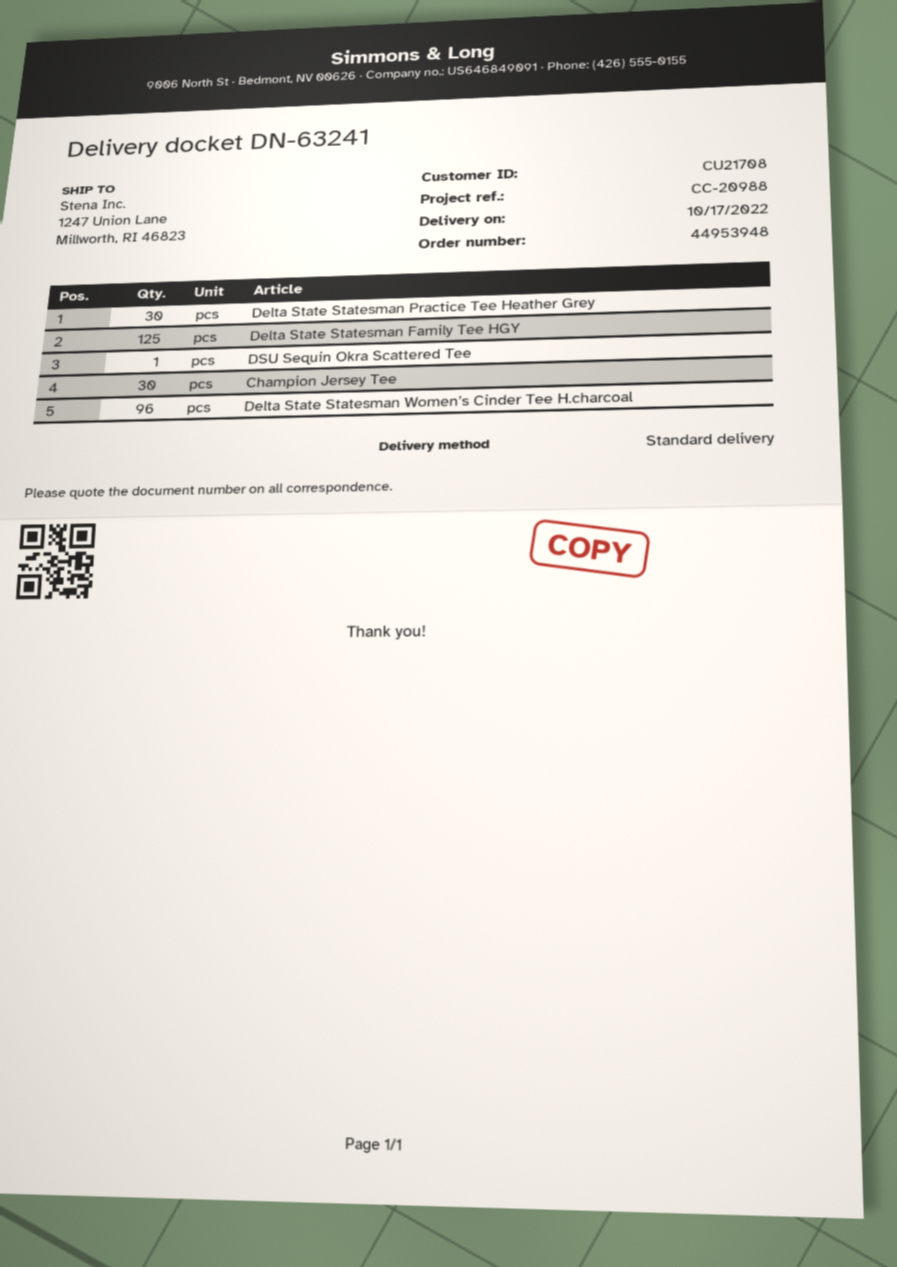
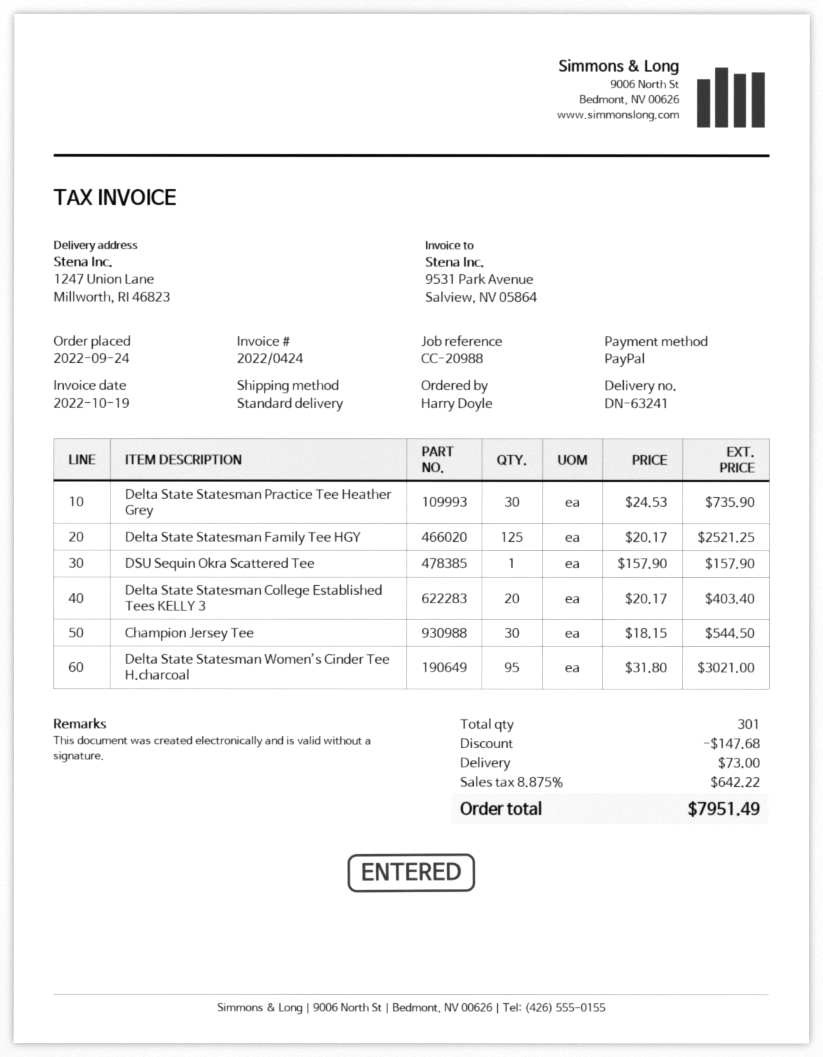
Delta State Statesman Women’s Cinder Tee H.charcoal: 96 -> 95
Delta State Statesman College Established Tees KELLY 3: none -> 20

